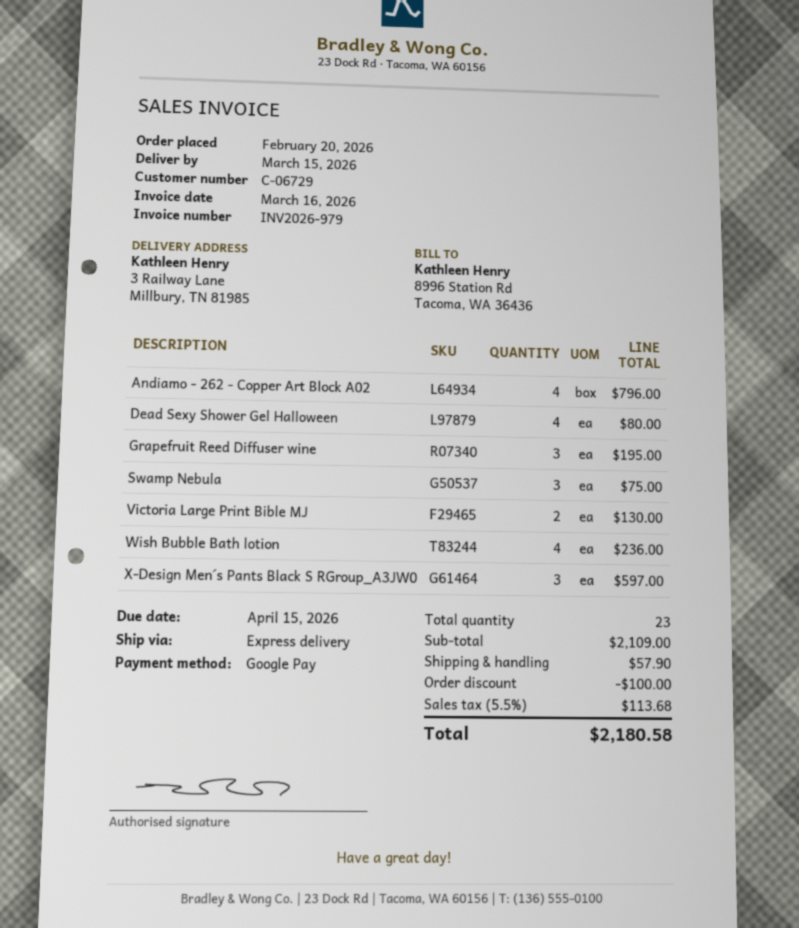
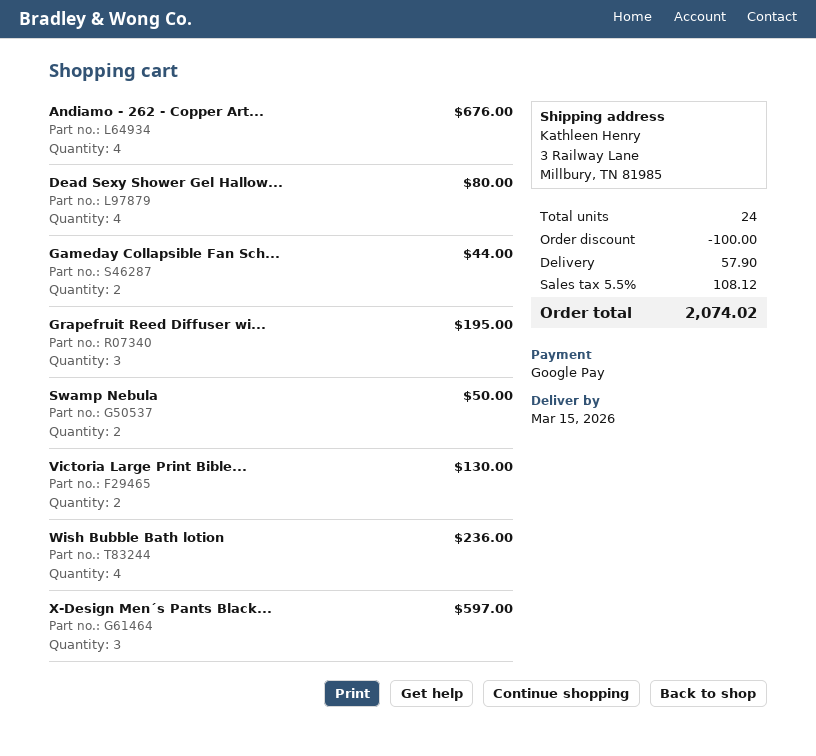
Andiamo - 262 - Copper Art Block A02: 4 for 796.00 -> 4 for 676.00
Swamp Nebula: 3 for 75.00 -> 2 for 50.00
Gameday Collapsible Fan Sch...: none -> 2 for 44.00
total quantity: 23 -> 24
tax: 5.5% = 113.68 -> 5.5% = 108.12
total: 2180.58 -> 2074.02

